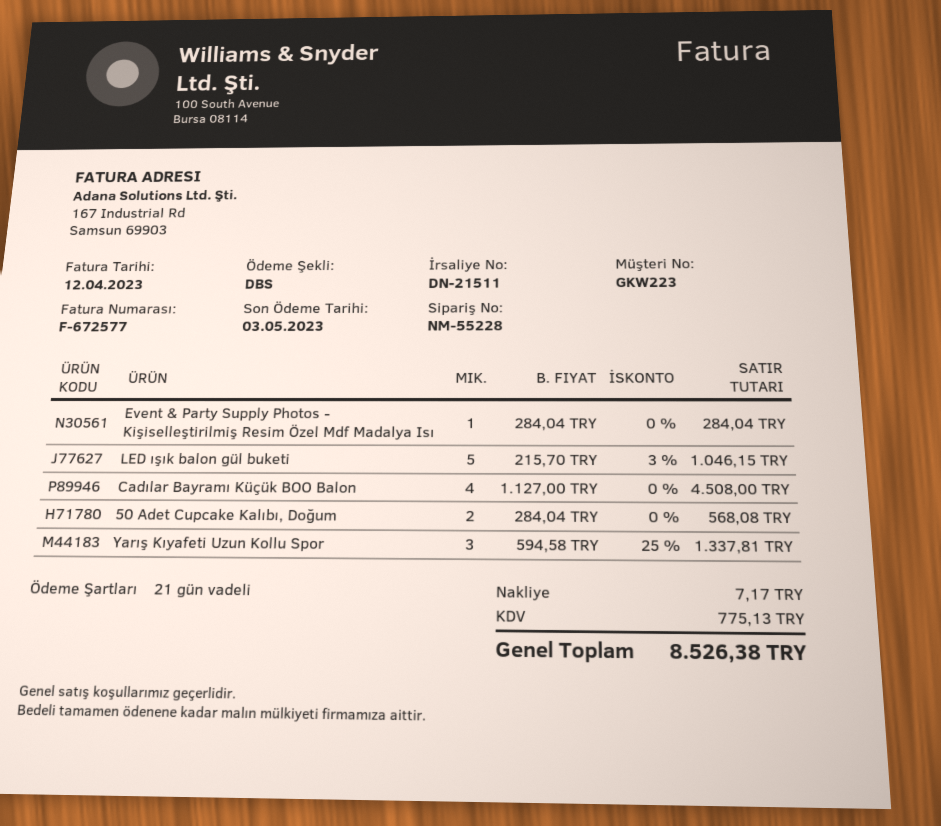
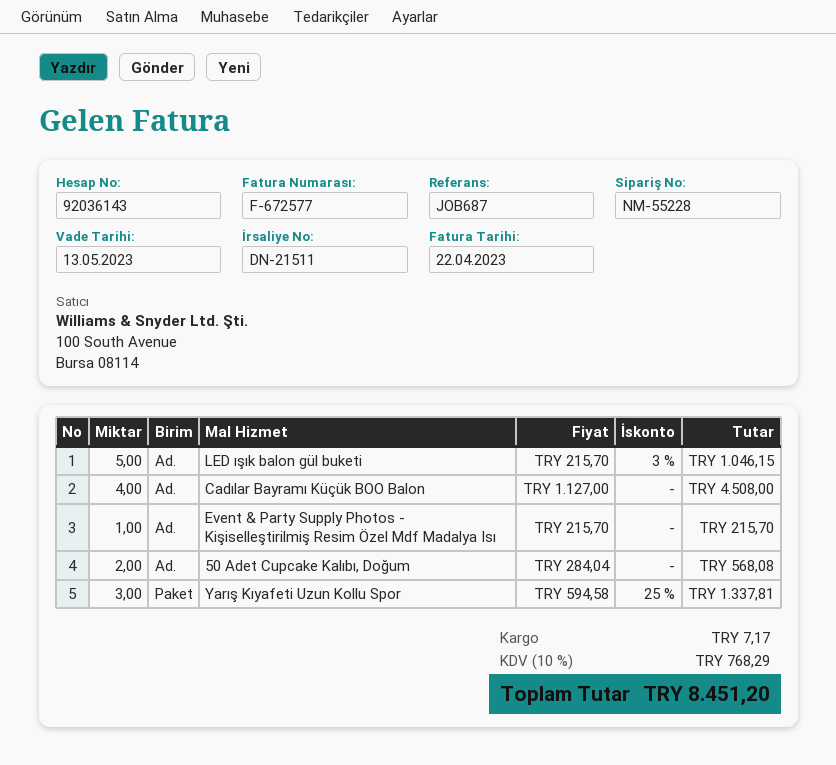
invoice date: 2023-04-12 -> 2023-04-22
due date: 2023-05-03 -> 2023-05-13
Event & Party Supply Photos - Kişiselleştirilmiş Resim Özel Mdf Madalya Isı: 1 x 284.04 = 284.04 -> 1 x 215.70 = 215.70
tax: 775.13 -> 768.29
total: 8526.38 -> 8451.20

